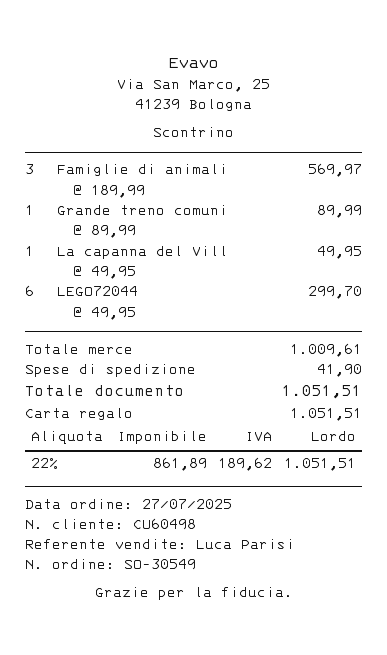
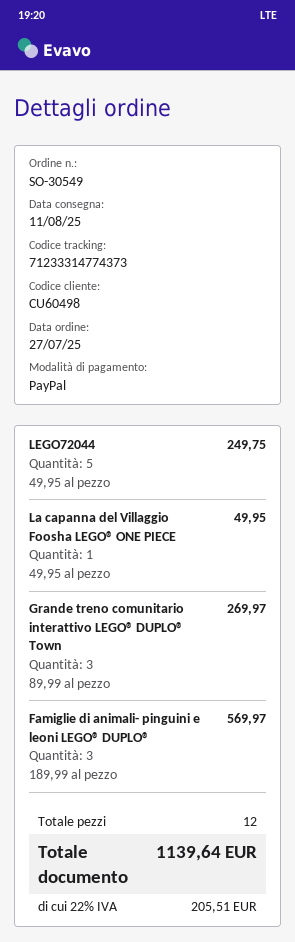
payment method: gift card -> PayPal
Grande treno comuni: 1 x 89.99 = 89.99 -> 3 x 89.99 = 269.97
LEGO72044: 6 x 49.95 = 299.70 -> 5 x 49.95 = 249.75
shipping: 41.90 -> none
tax: 22% = 189.62 -> 22% = 205.51
total: 1051.51 -> 1139.64

